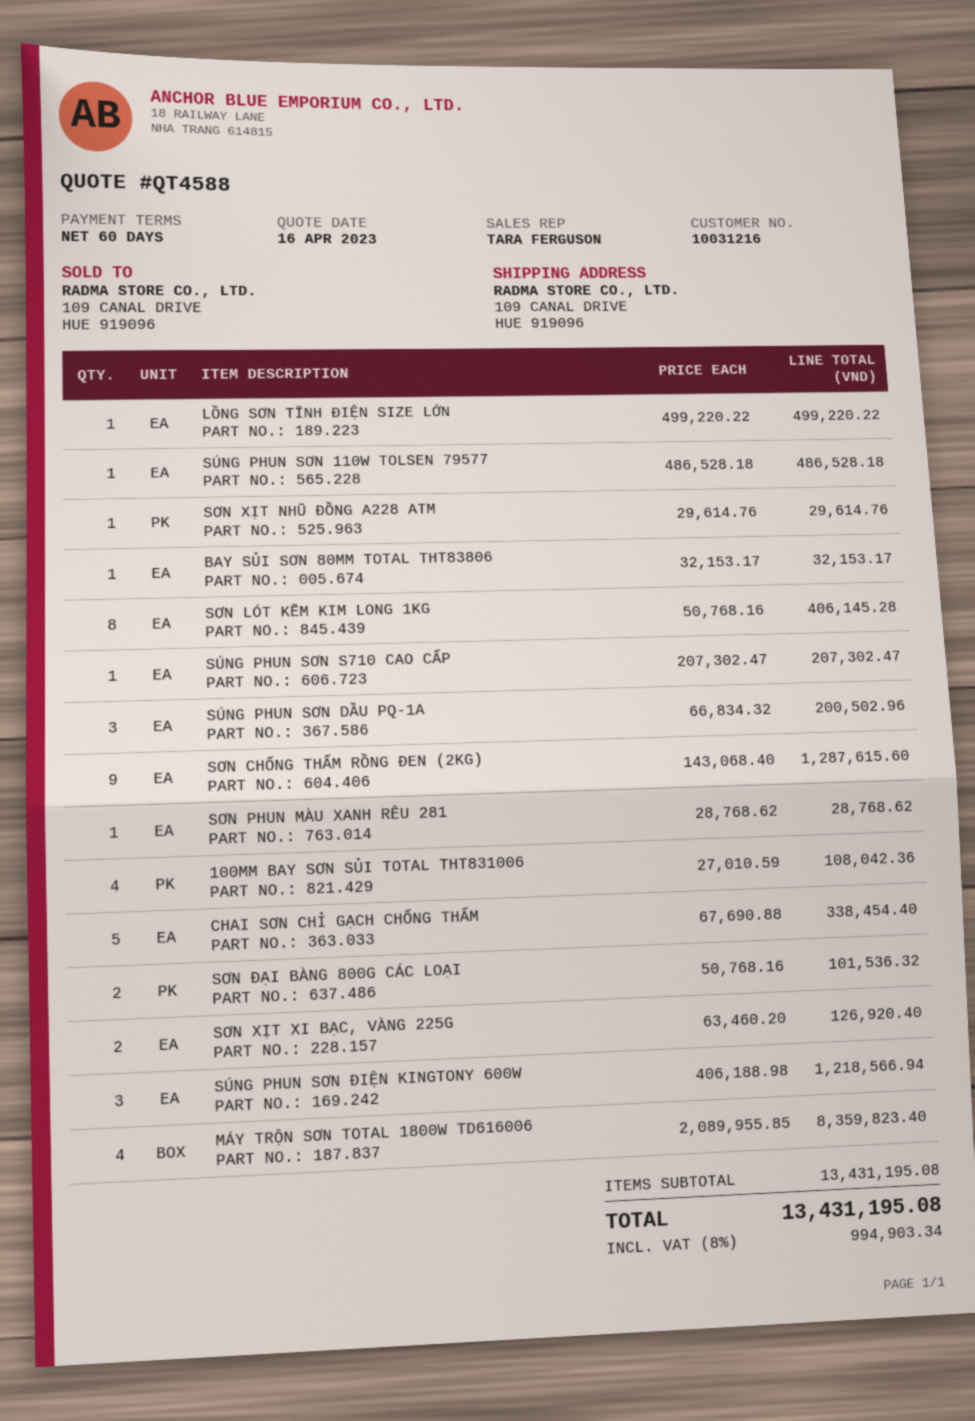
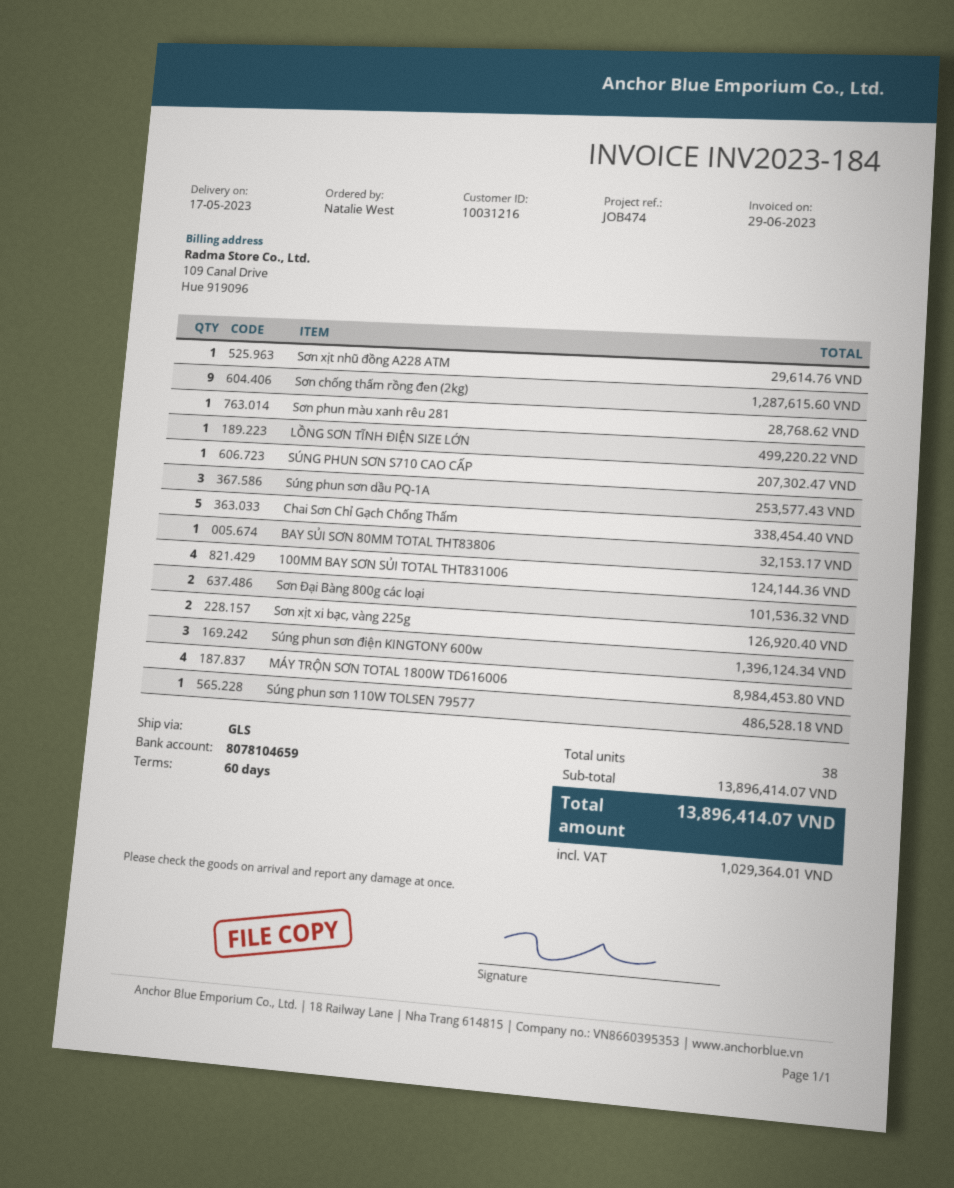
SƠN LÓT KẼM KIM LONG 1KG: 8 for 406145.28 -> none
SÚNG PHUN SƠN DẦU PQ-1A: 3 for 200502.96 -> 3 for 253577.43
100MM BAY SƠN SỦI TOTAL THT831006: 4 for 108042.36 -> 4 for 124144.36
SÚNG PHUN SƠN ĐIỆN KINGTONY 600W: 3 for 1218566.94 -> 3 for 1396124.34
MÁY TRỘN SƠN TOTAL 1800W TD616006: 4 for 8359823.40 -> 4 for 8984453.80
subtotal: 13431195.08 -> 13896414.07
tax: 994903.34 -> 1029364.01
total: 13431195.08 -> 13896414.07

